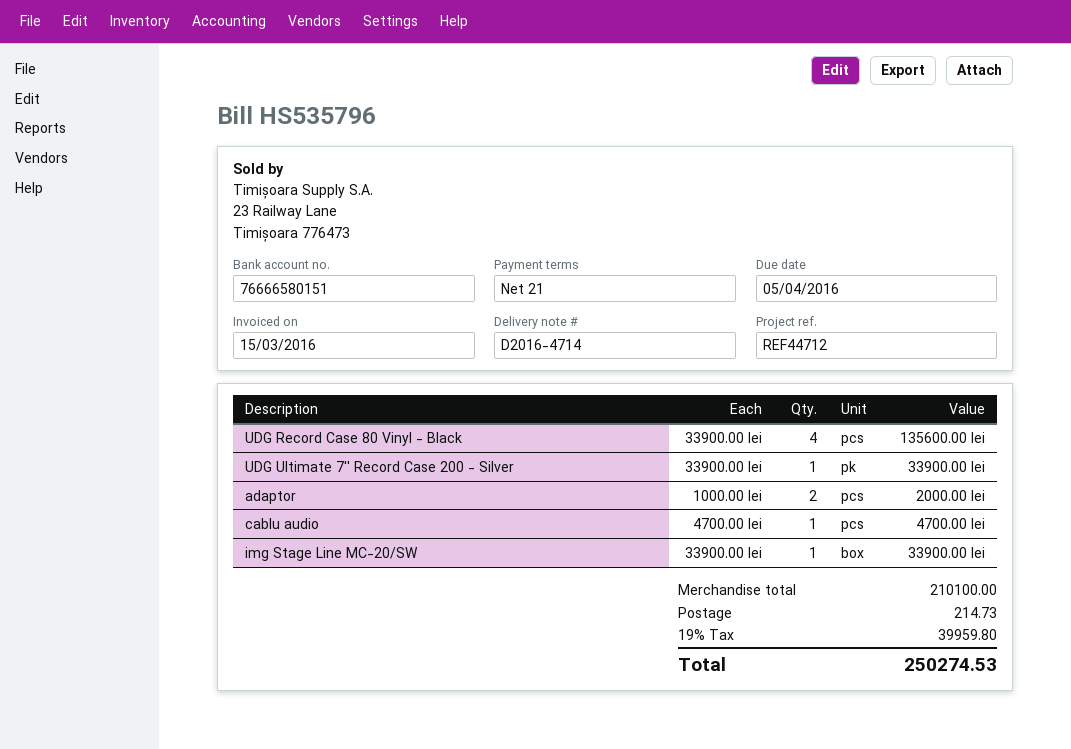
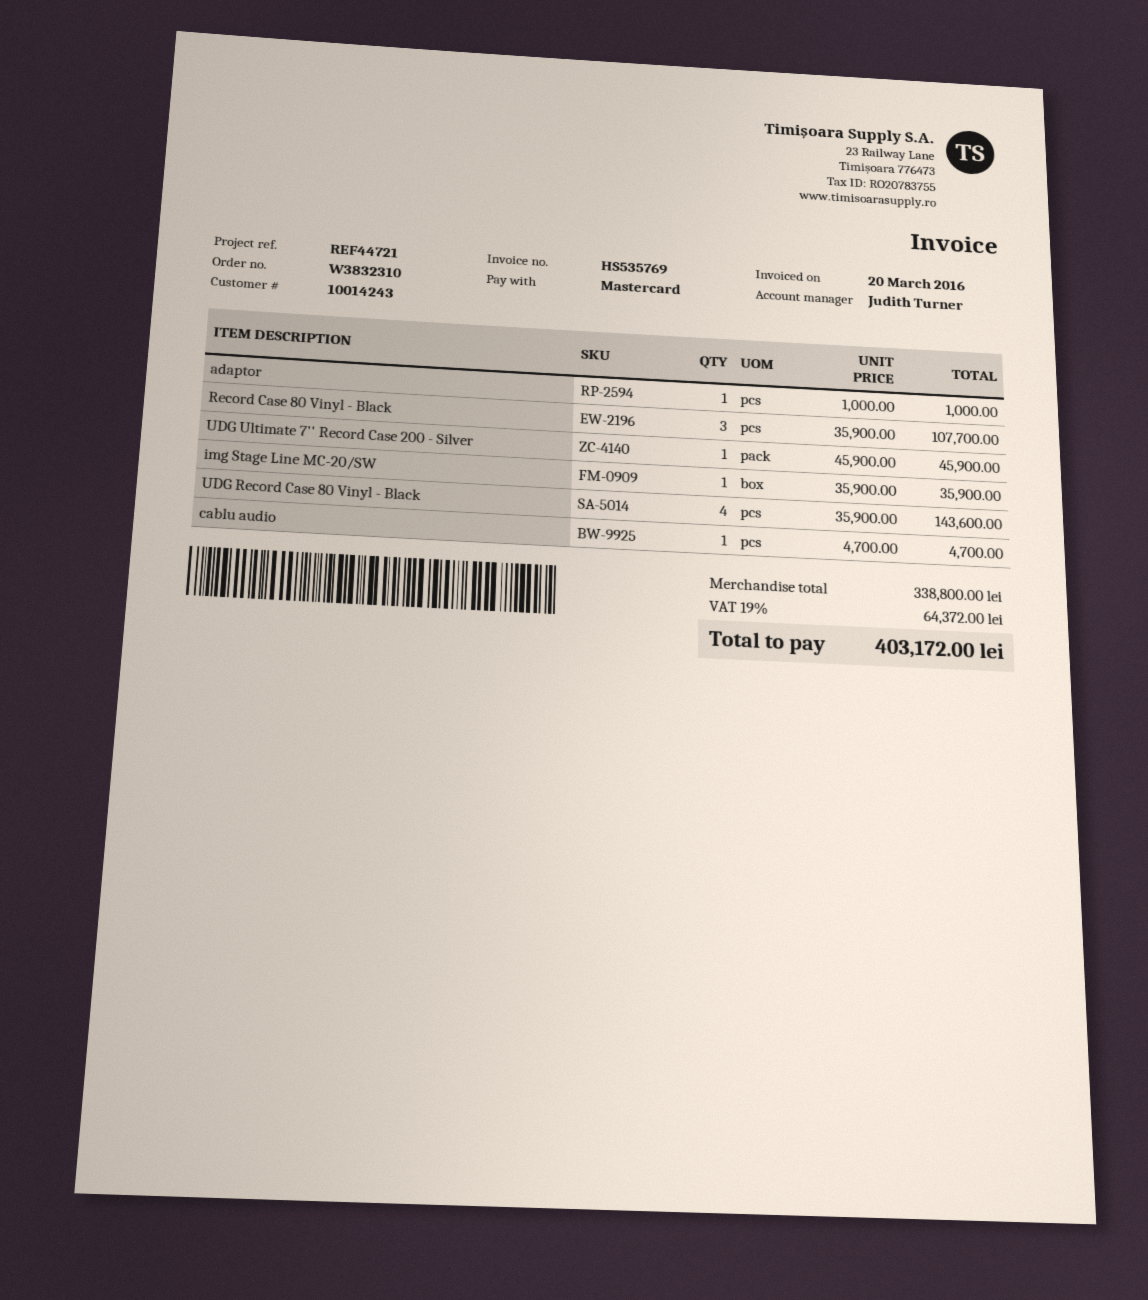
invoice number: HS535796 -> HS535769
invoice date: 2016-03-15 -> 2016-03-20
reference: REF44712 -> REF44721
UDG Record Case 80 Vinyl - Black: 4 x 33900.00 = 135600.00 -> 4 x 35900.00 = 143600.00
UDG Ultimate 7'' Record Case 200 - Silver: 1 x 33900.00 = 33900.00 -> 1 x 45900.00 = 45900.00
adaptor: 2 x 1000.00 = 2000.00 -> 1 x 1000.00 = 1000.00
img Stage Line MC-20/SW: 1 x 33900.00 = 33900.00 -> 1 x 35900.00 = 35900.00
Record Case 80 Vinyl - Black: none -> 3 x 35900.00 = 107700.00
subtotal: 210100.00 -> 338800.00
shipping: 214.73 -> none
tax: 19% = 39959.80 -> 19% = 64372.00
total: 250274.53 -> 403172.00

